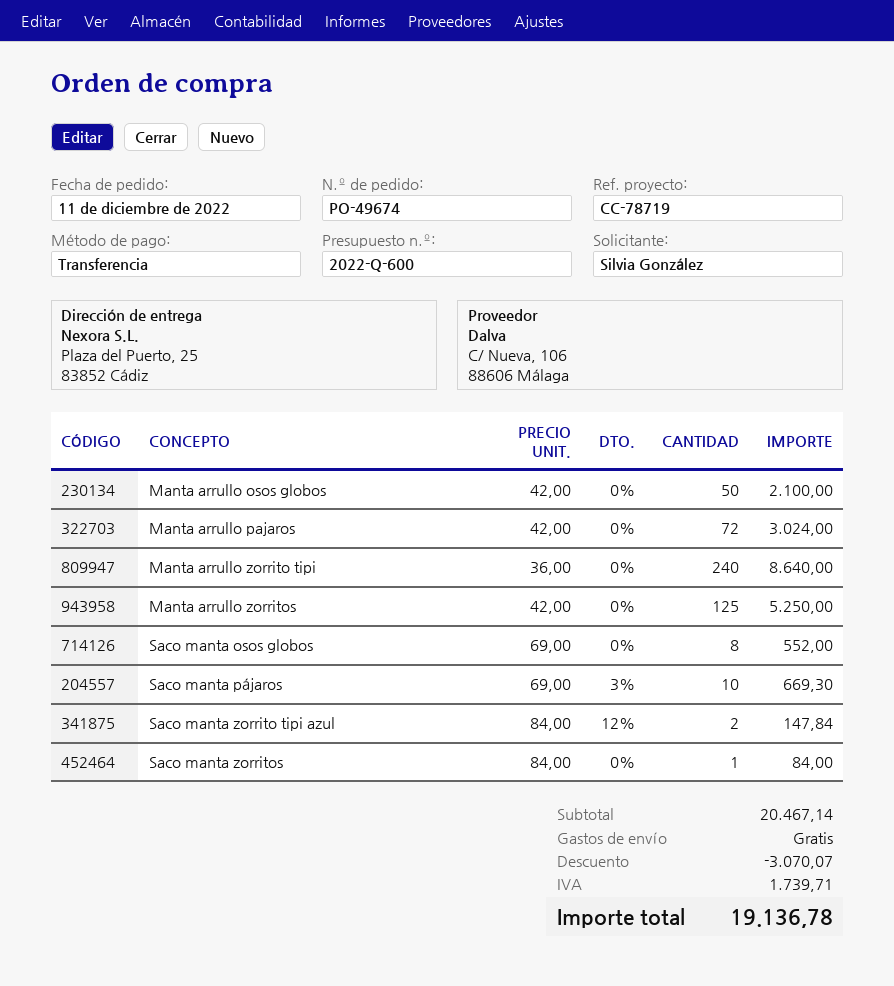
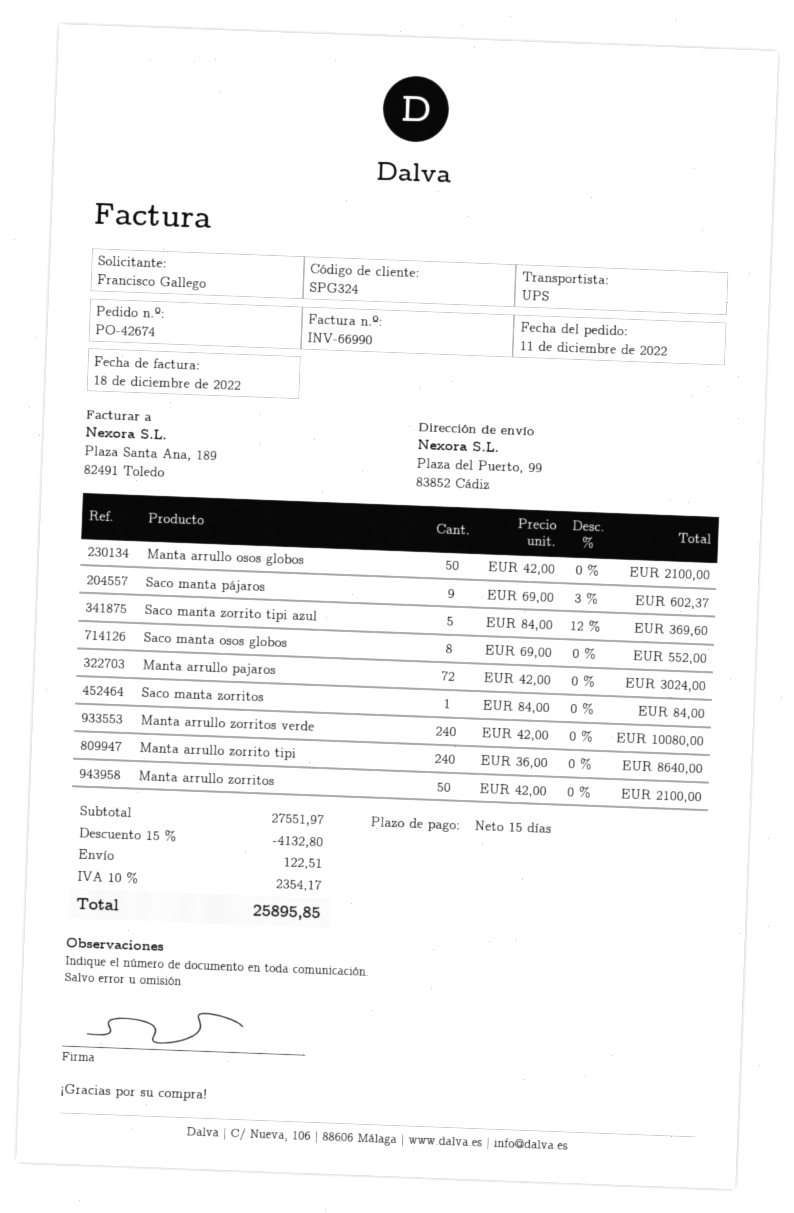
order number: PO-49674 -> PO-42674
ordered by: Silvia González -> Francisco Gallego
ship to: Plaza del Puerto, 25, 83852 Cádiz -> Plaza del Puerto, 99, 83852 Cádiz
Manta arrullo zorritos: 125 x 42.00 = 5250.00 -> 50 x 42.00 = 2100.00
Saco manta pájaros: 10 x 69.00 - 3% = 669.30 -> 9 x 69.00 - 3% = 602.37
Saco manta zorrito tipi azul: 2 x 84.00 - 12% = 147.84 -> 5 x 84.00 - 12% = 369.60
Manta arrullo zorritos verde: none -> 240 x 42.00 = 10080.00
subtotal: 20467.14 -> 27551.97
discount: 3070.07 -> 4132.80
shipping: 0.00 -> 122.51
tax: 1739.71 -> 2354.17
total: 19136.78 -> 25895.85

